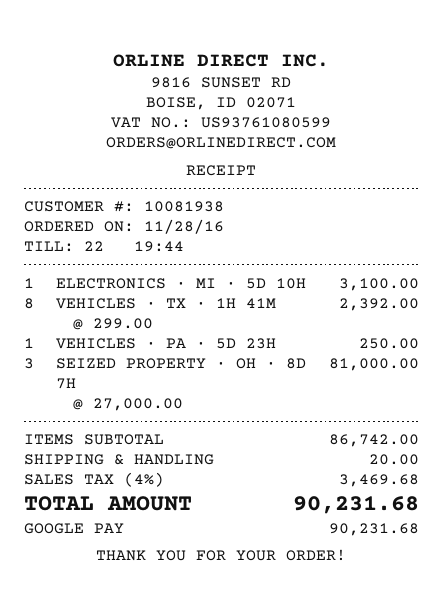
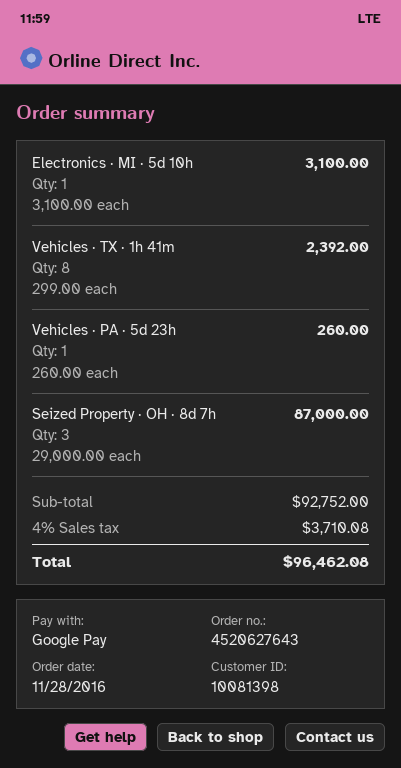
customer number: 10081938 -> 10081398
VEHICLES · PA · 5D 23H: 1 x 250.00 = 250.00 -> 1 x 260.00 = 260.00
SEIZED PROPERTY · OH · 8D 7H: 3 x 27000.00 = 81000.00 -> 3 x 29000.00 = 87000.00
subtotal: 86742.00 -> 92752.00
shipping: 20.00 -> none
tax: 4% = 3469.68 -> 4% = 3710.08
total: 90231.68 -> 96462.08

